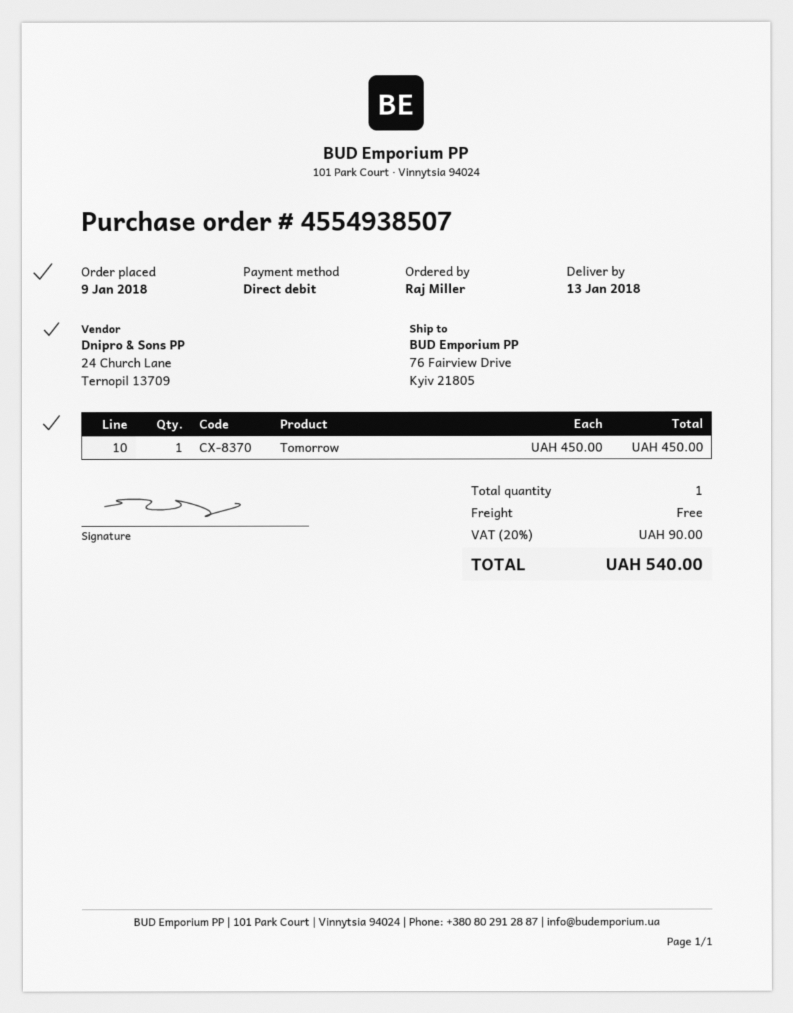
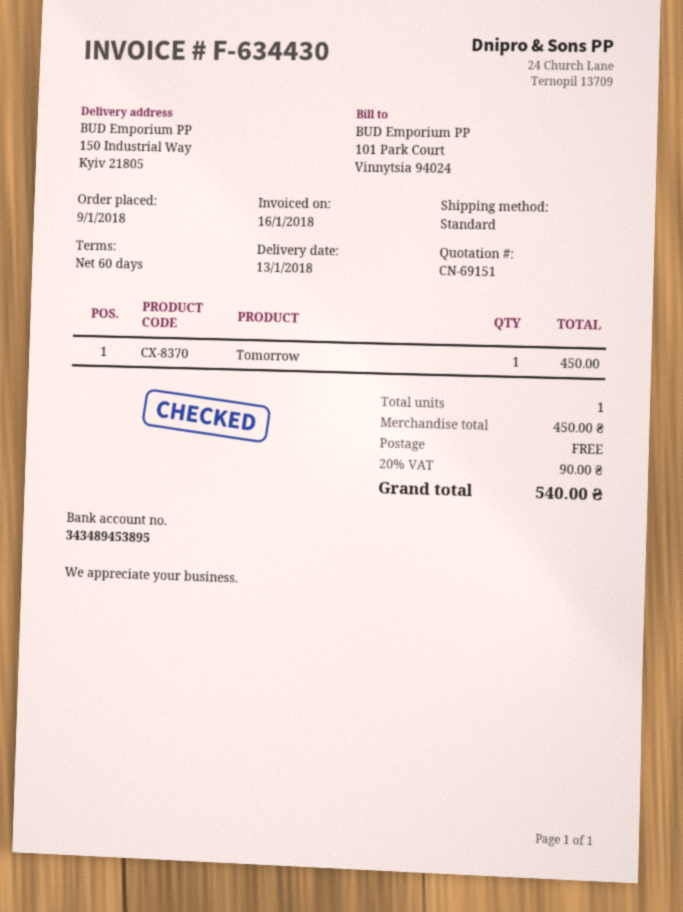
ship to: 76 Fairview Drive, Kyiv 21805 -> 150 Industrial Way, Kyiv 21805

